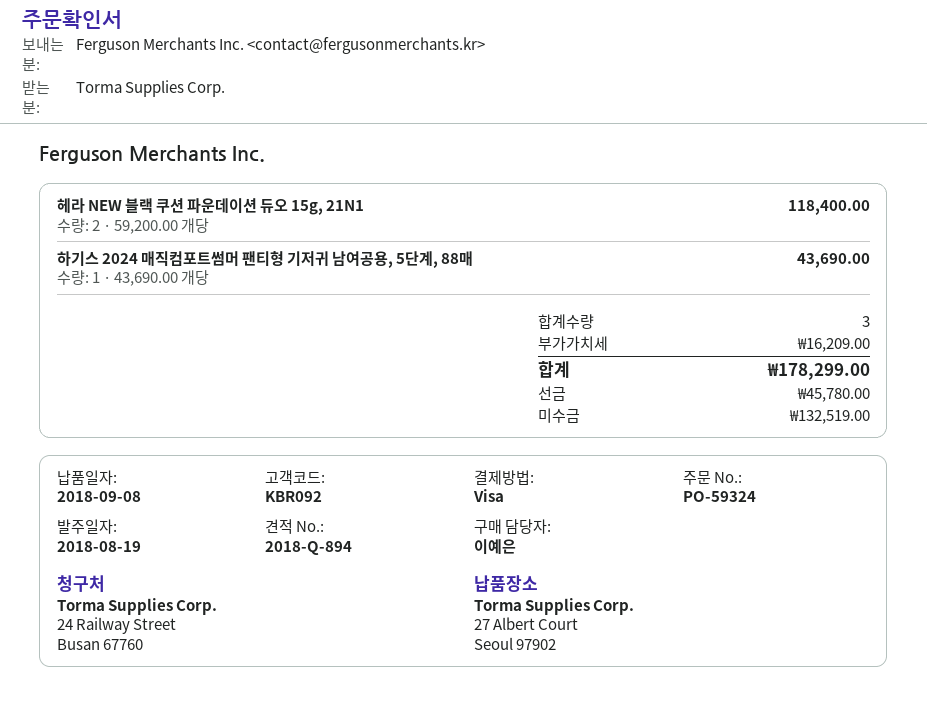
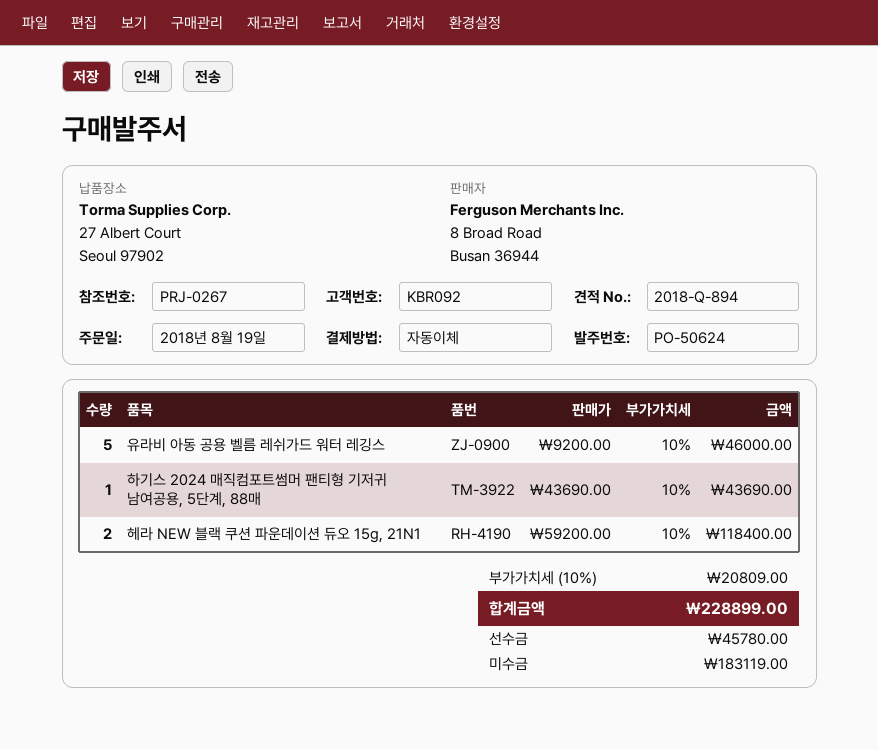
order number: PO-59324 -> PO-50624
payment method: Visa -> direct debit
유라비 아동 공용 벨름 레쉬가드 워터 레깅스: none -> 5 x 9200.00 = 46000.00
tax: 16209.00 -> 20809.00
total: 178299.00 -> 228899.00
balance: 132519.00 -> 183119.00

